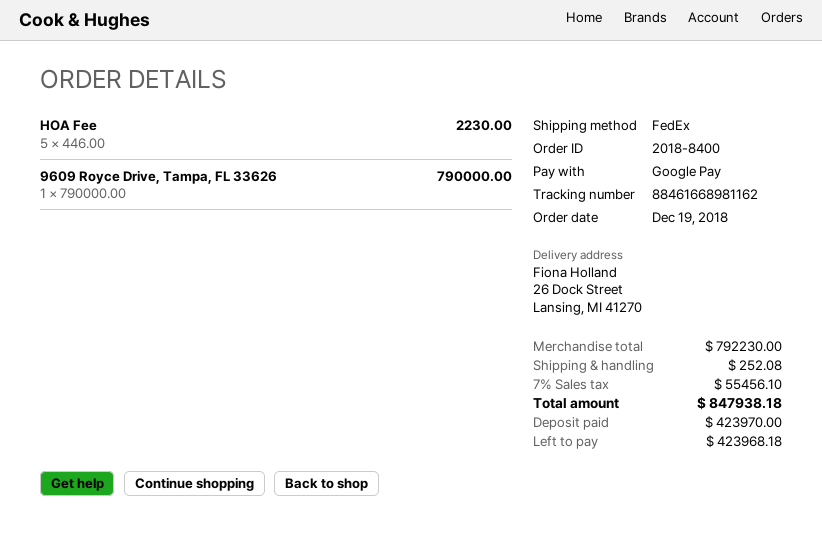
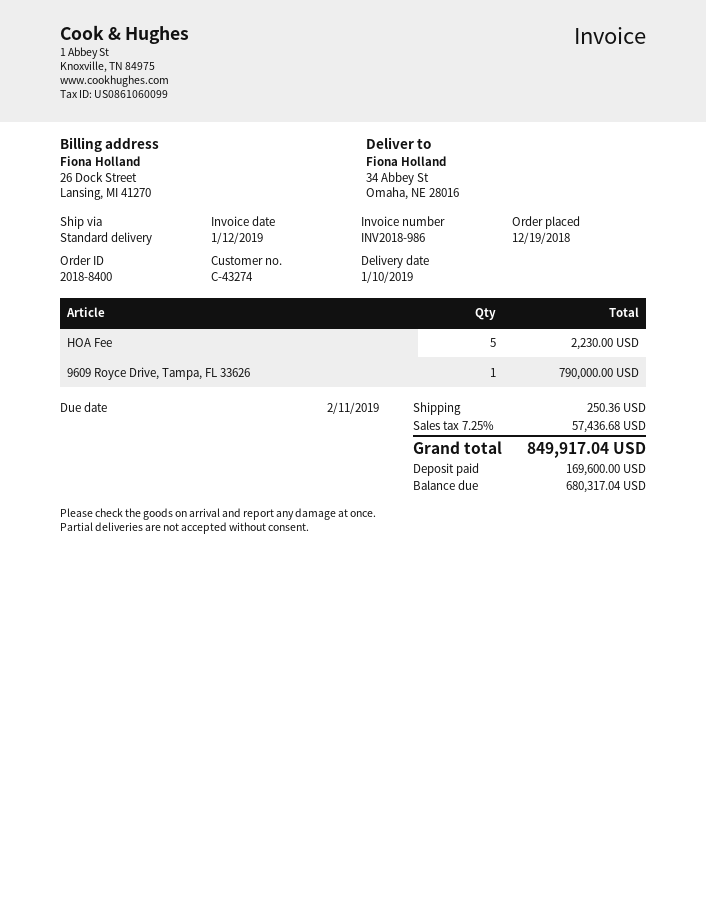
shipping method: FedEx -> standard
ship to: 26 Dock Street, Lansing, MI 41270 -> 34 Abbey St, Omaha, NE 28016
shipping: 252.08 -> 250.36
tax: 7% = 55456.10 -> 7.25% = 57436.68
total: 847938.18 -> 849917.04
deposit: 423970.00 -> 169600.00
balance: 423968.18 -> 680317.04

